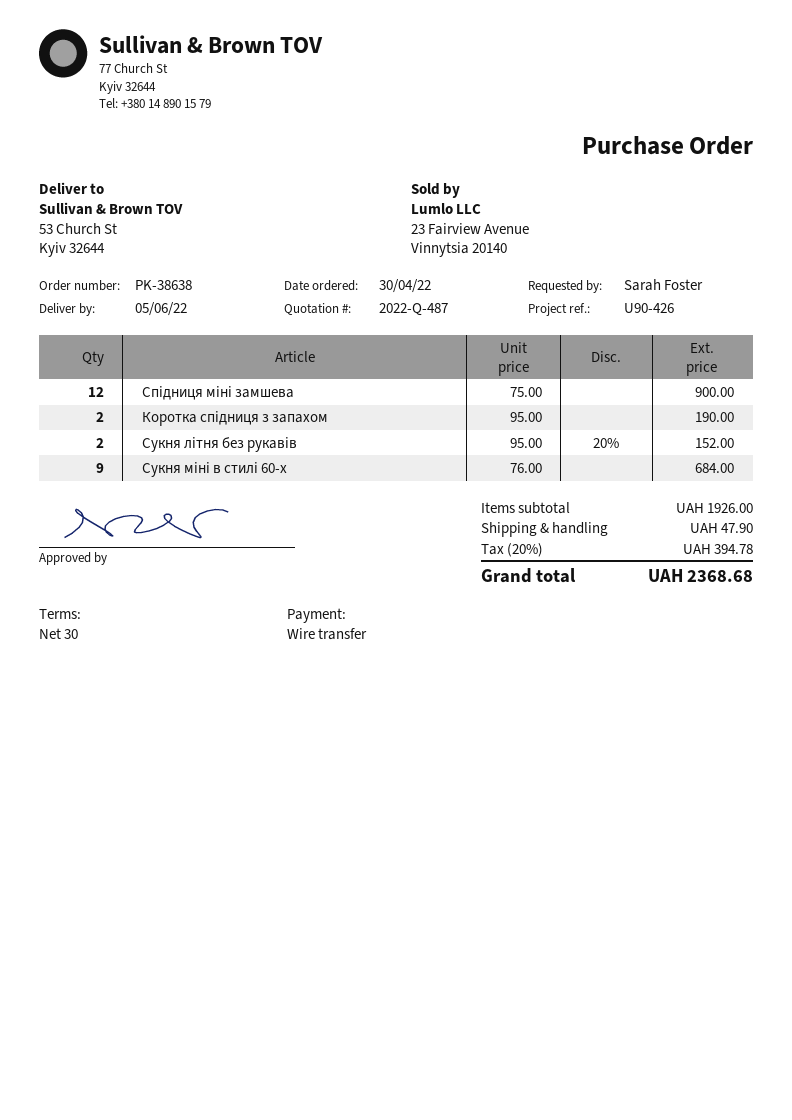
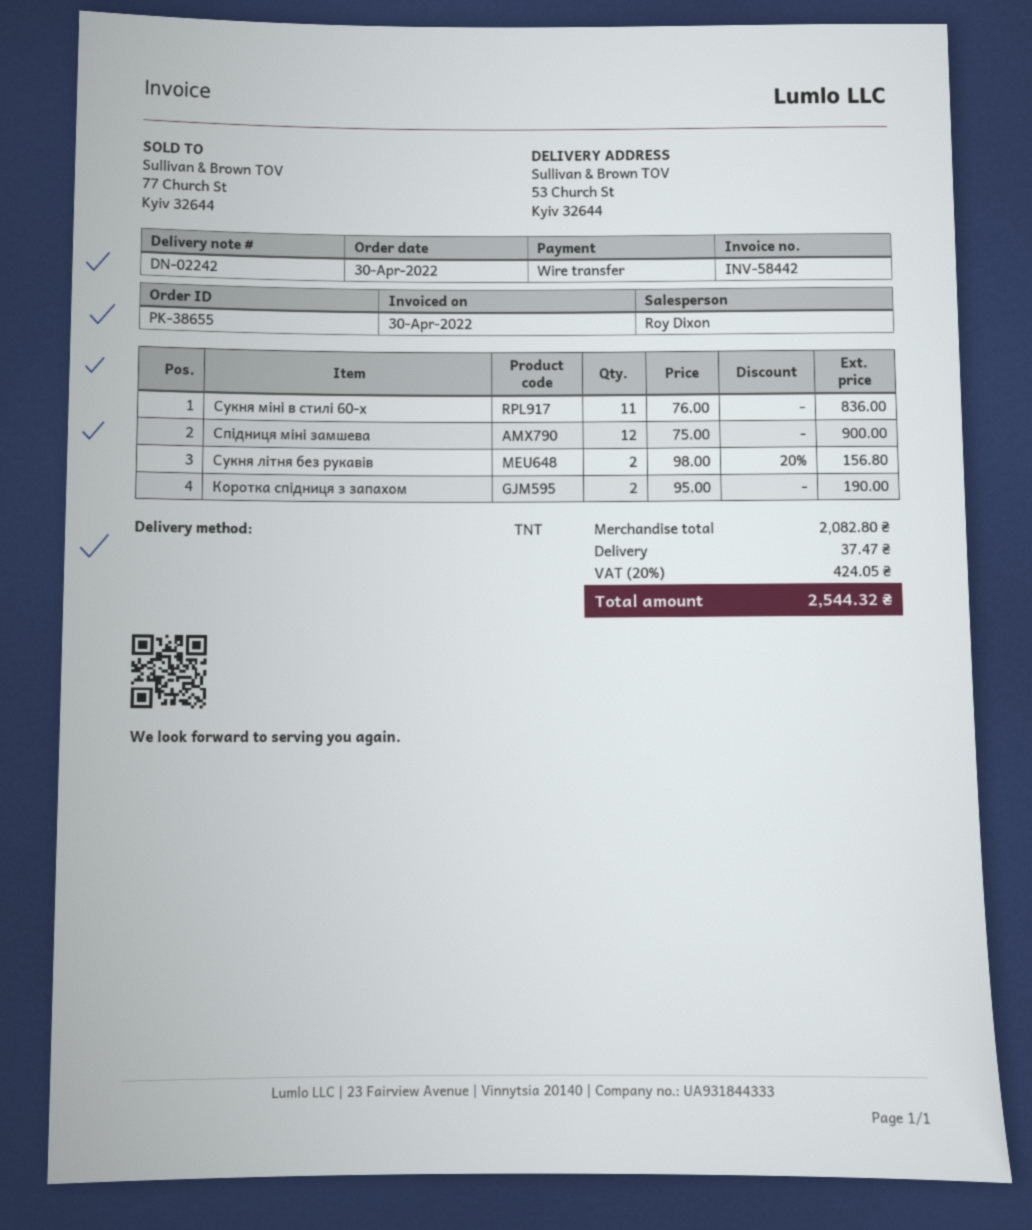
order number: PK-38638 -> PK-38655
Сукня літня без рукавів: 2 x 95.00 - 20% = 152.00 -> 2 x 98.00 - 20% = 156.80
Сукня міні в стилі 60-х: 9 x 76.00 = 684.00 -> 11 x 76.00 = 836.00
subtotal: 1926.00 -> 2082.80
shipping: 47.90 -> 37.47
tax: 20% = 394.78 -> 20% = 424.05
total: 2368.68 -> 2544.32

